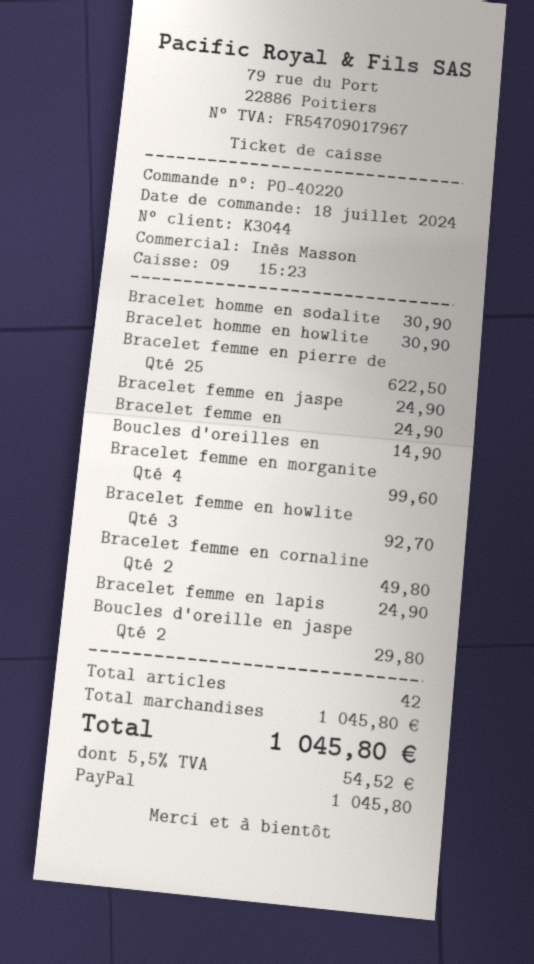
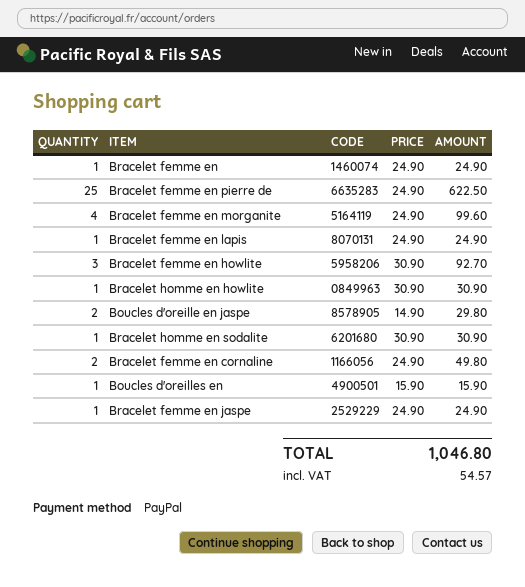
Boucles d'oreilles en: 1 for 14.90 -> 1 for 15.90
tax: 54.52 -> 54.57
total: 1045.80 -> 1046.80

